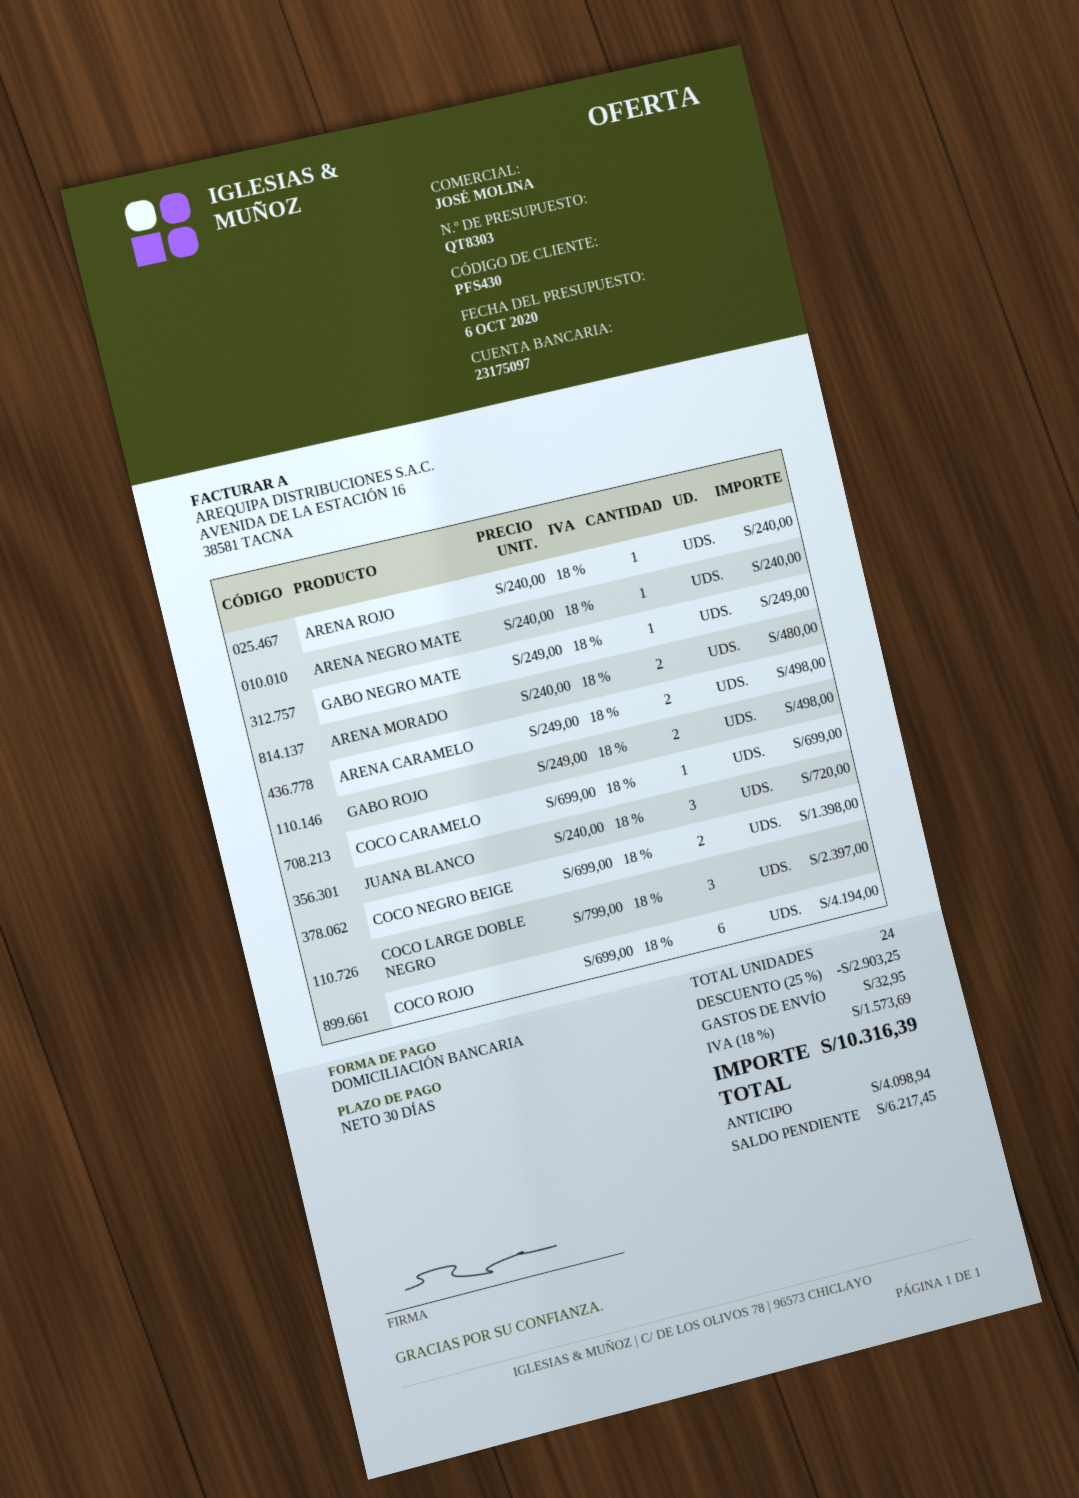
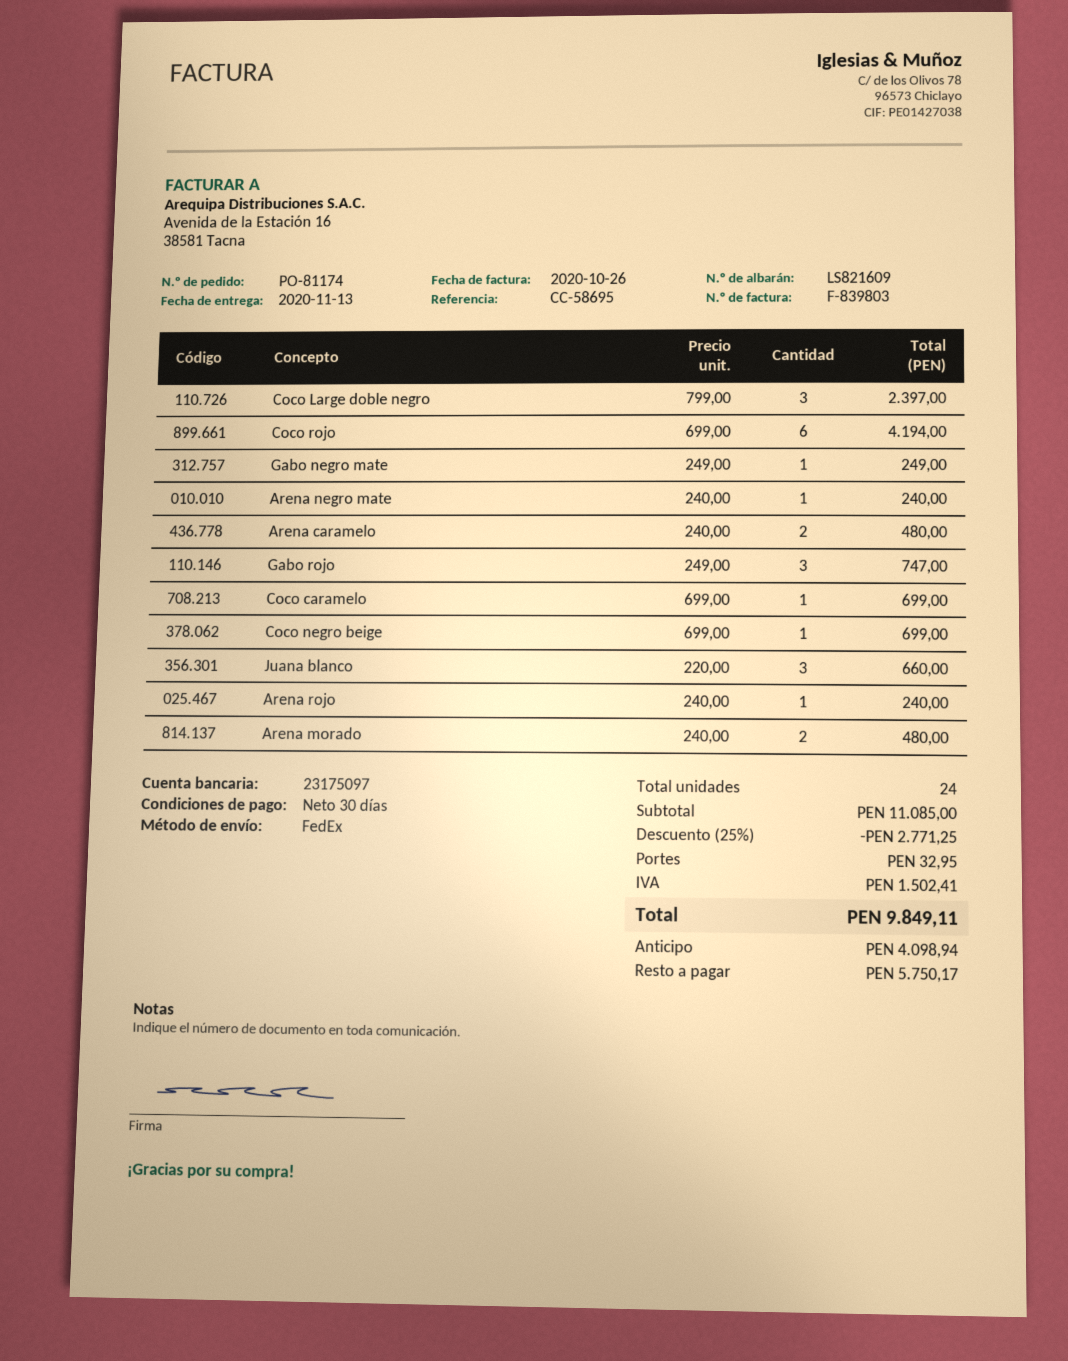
ARENA CARAMELO: 2 x 249.00 = 498.00 -> 2 x 240.00 = 480.00
GABO ROJO: 2 x 249.00 = 498.00 -> 3 x 249.00 = 747.00
JUANA BLANCO: 3 x 240.00 = 720.00 -> 3 x 220.00 = 660.00
COCO NEGRO BEIGE: 2 x 699.00 = 1398.00 -> 1 x 699.00 = 699.00
discount: 25% = 2903.25 -> 25% = 2771.25
tax: 1573.69 -> 1502.41
total: 10316.39 -> 9849.11
balance: 6217.45 -> 5750.17

